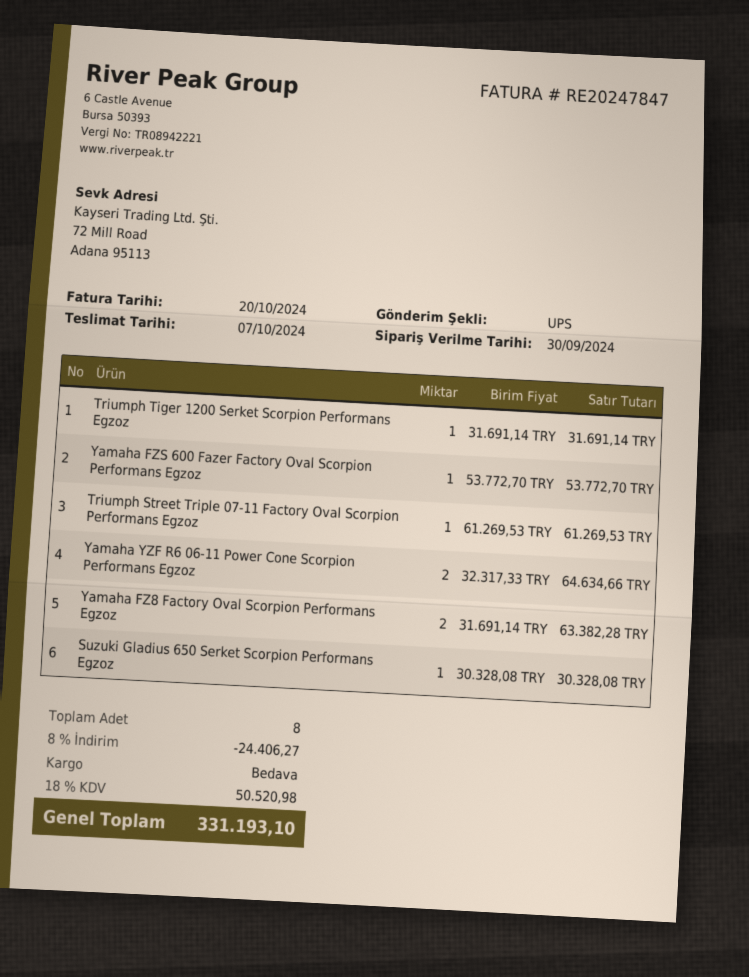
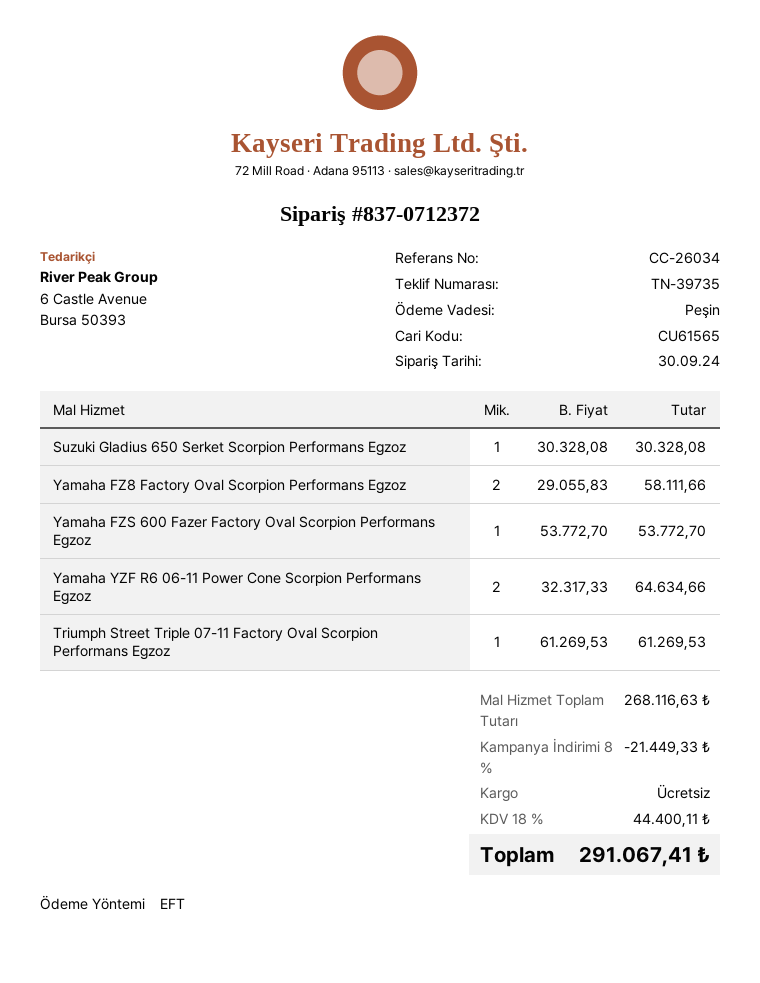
Triumph Tiger 1200 Serket Scorpion Performans Egzoz: 1 x 31691.14 = 31691.14 -> none
Yamaha FZ8 Factory Oval Scorpion Performans Egzoz: 2 x 31691.14 = 63382.28 -> 2 x 29055.83 = 58111.66
discount: 8% = 24406.27 -> 8% = 21449.33
tax: 18% = 50520.98 -> 18% = 44400.11
total: 331193.10 -> 291067.41

